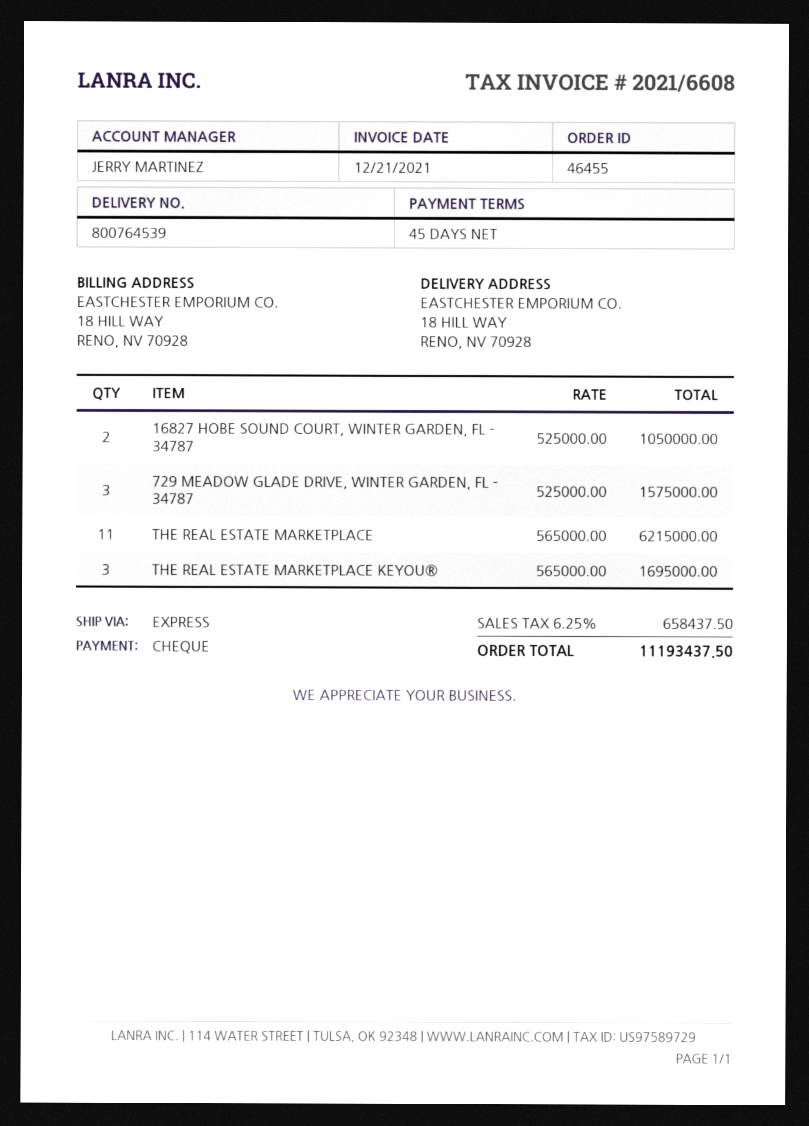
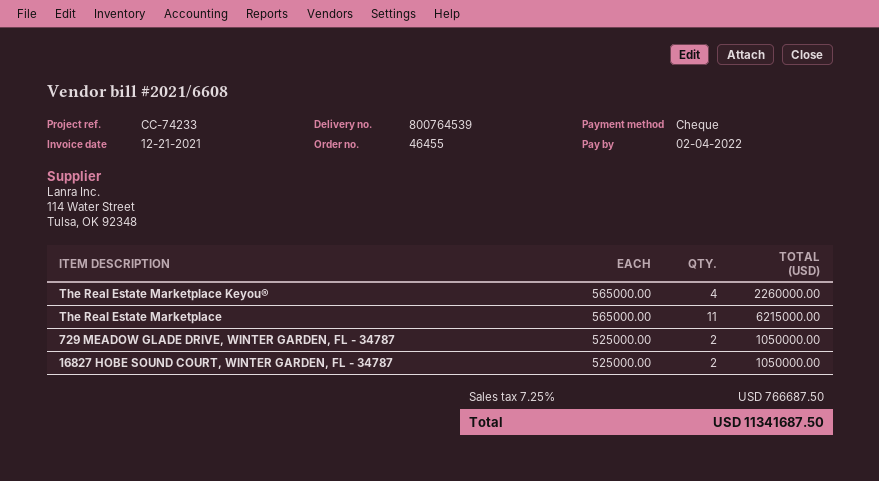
729 MEADOW GLADE DRIVE, WINTER GARDEN, FL - 34787: 3 x 525000.00 = 1575000.00 -> 2 x 525000.00 = 1050000.00
THE REAL ESTATE MARKETPLACE KEYOU®: 3 x 565000.00 = 1695000.00 -> 4 x 565000.00 = 2260000.00
tax: 6.25% = 658437.50 -> 7.25% = 766687.50
total: 11193437.50 -> 11341687.50

